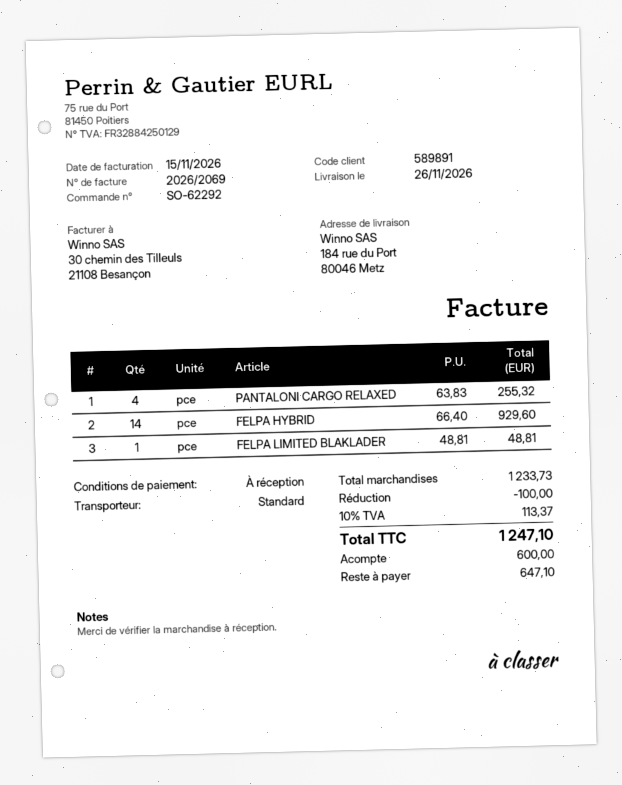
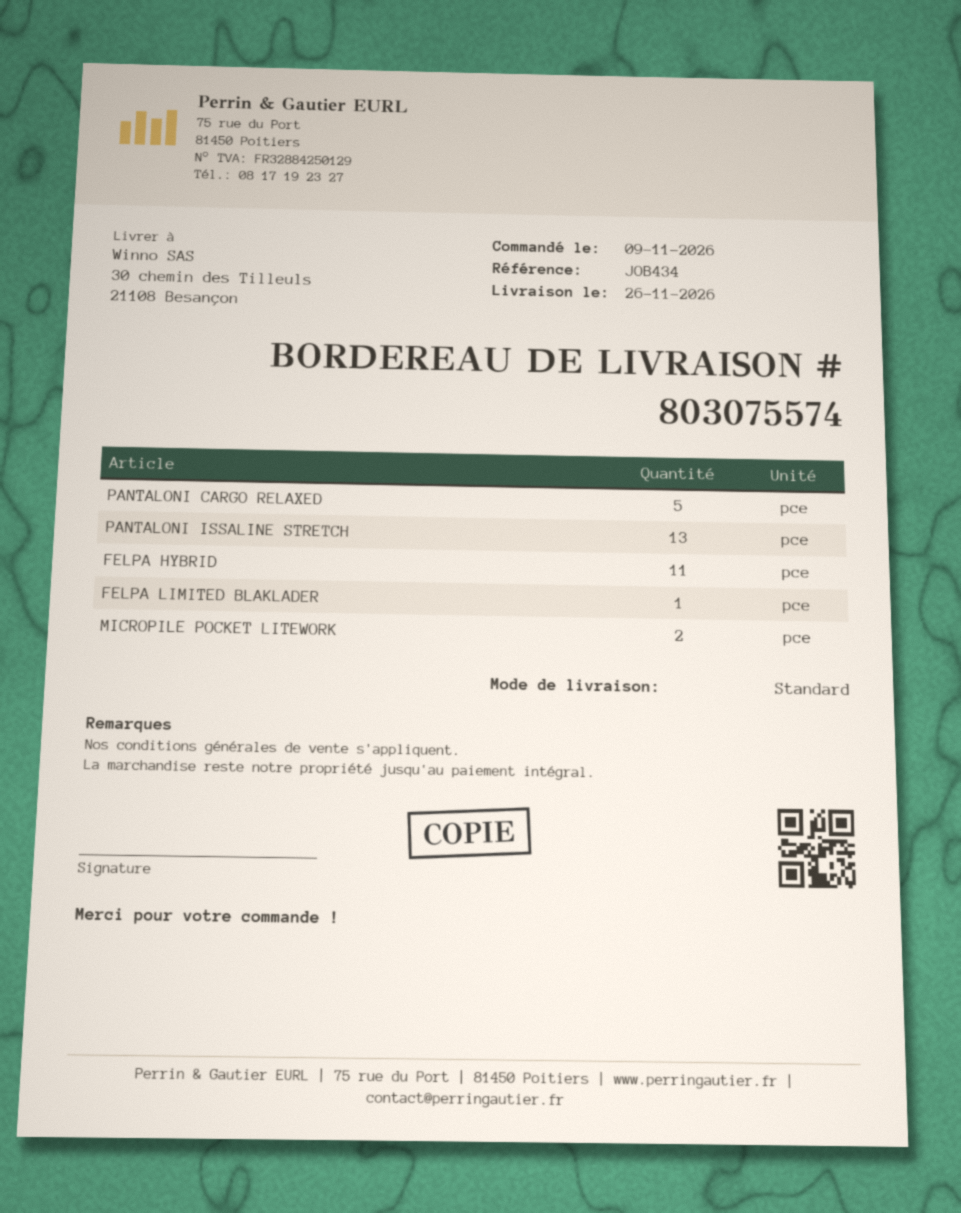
ship to: 184 rue du Port, 80046 Metz -> 30 chemin des Tilleuls, 21108 Besançon
PANTALONI CARGO RELAXED: 4 -> 5
FELPA HYBRID: 14 -> 11
PANTALONI ISSALINE STRETCH: none -> 13
MICROPILE POCKET LITEWORK: none -> 2

